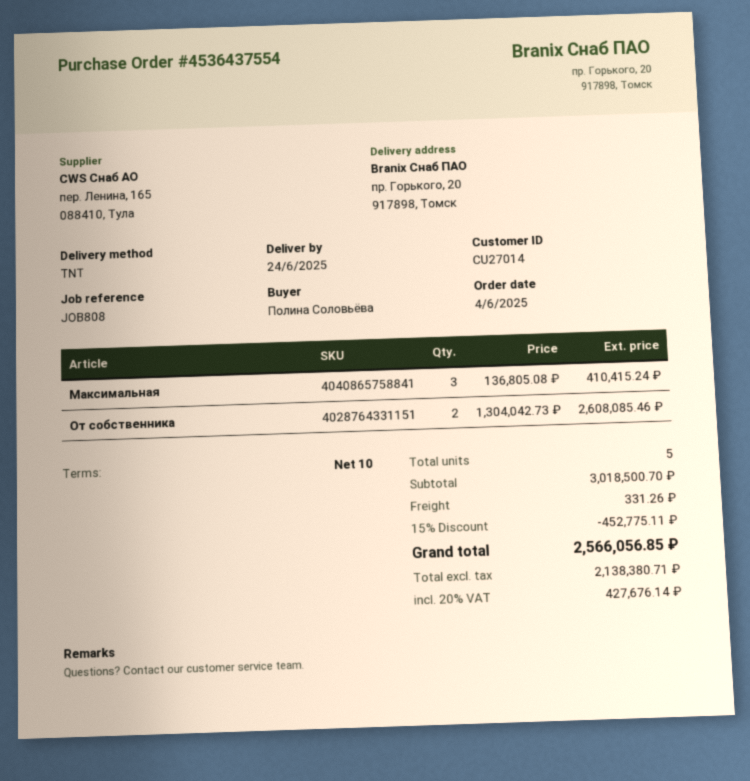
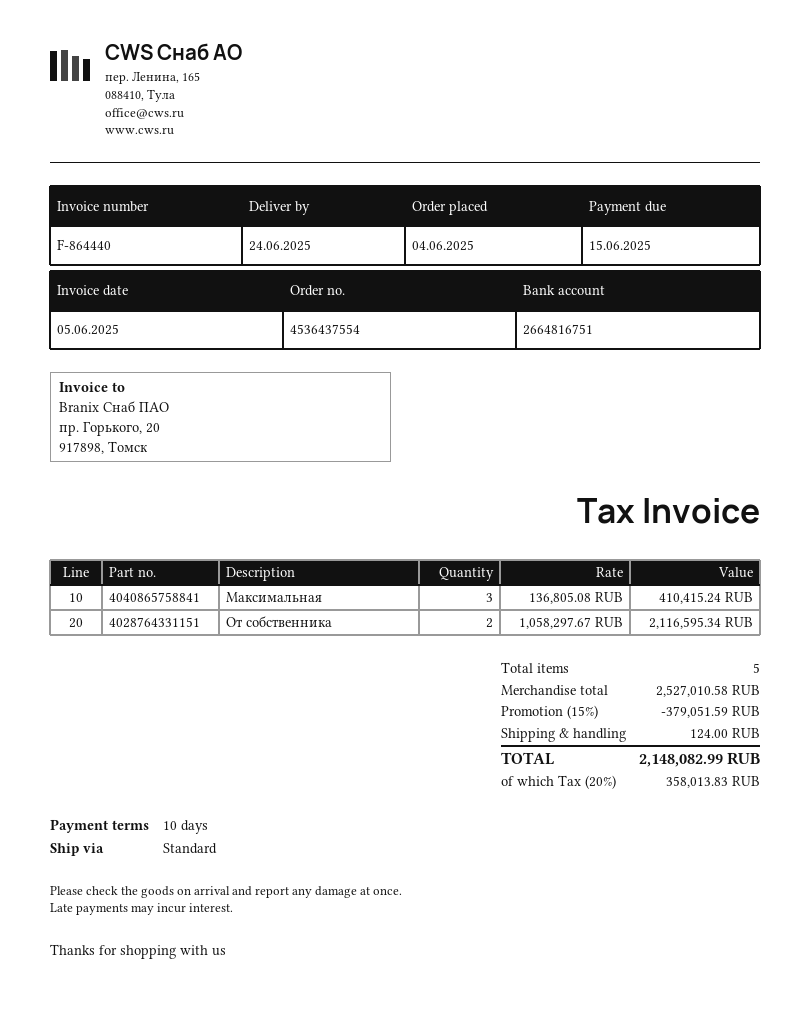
shipping method: TNT -> standard
От собственника: 2 x 1304042.73 = 2608085.46 -> 2 x 1058297.67 = 2116595.34
subtotal: 3018500.70 -> 2527010.58
discount: 15% = 452775.11 -> 15% = 379051.59
shipping: 331.26 -> 124.00
tax: 20% = 427676.14 -> 20% = 358013.83
total: 2566056.85 -> 2148082.99

